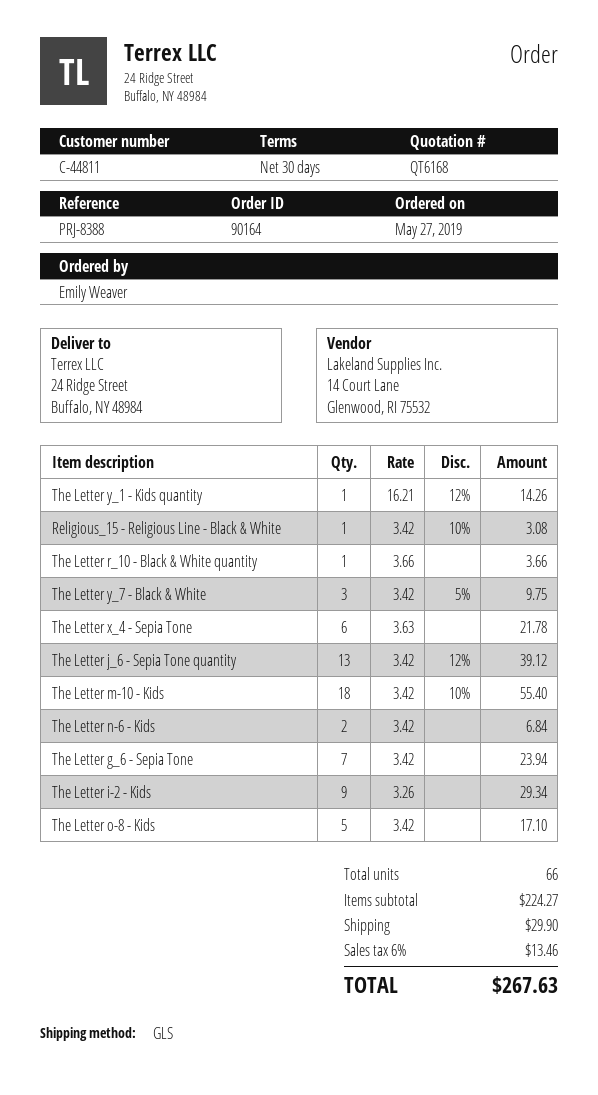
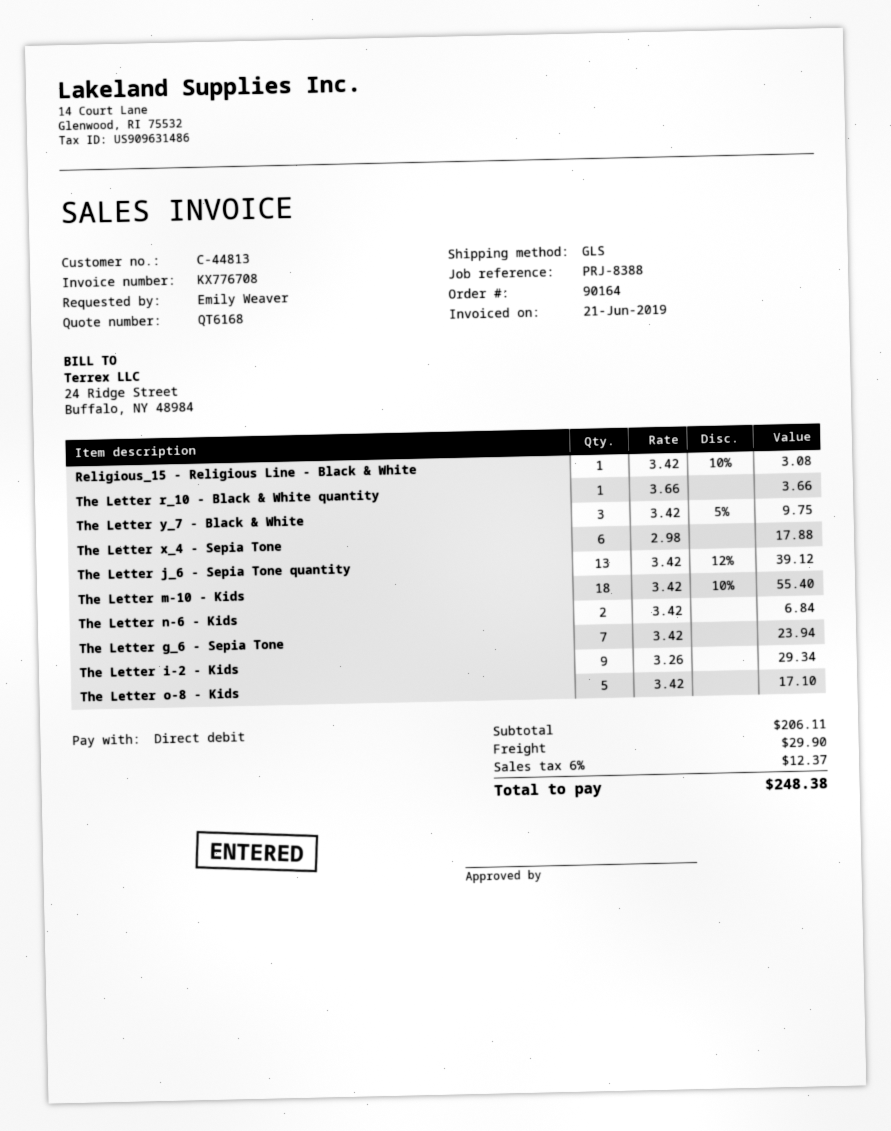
customer number: C-44811 -> C-44813
The Letter y_1 - Kids quantity: 1 x 16.21 - 12% = 14.26 -> none
The Letter x_4 - Sepia Tone: 6 x 3.63 = 21.78 -> 6 x 2.98 = 17.88
subtotal: 224.27 -> 206.11
tax: 6% = 13.46 -> 6% = 12.37
total: 267.63 -> 248.38

